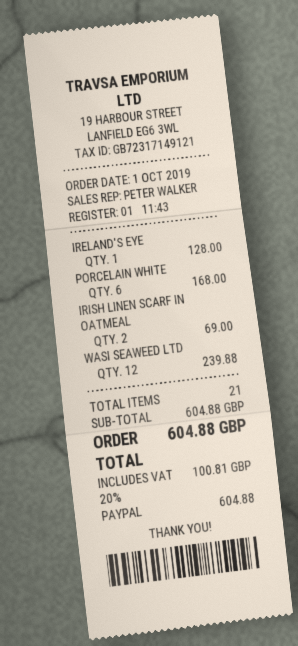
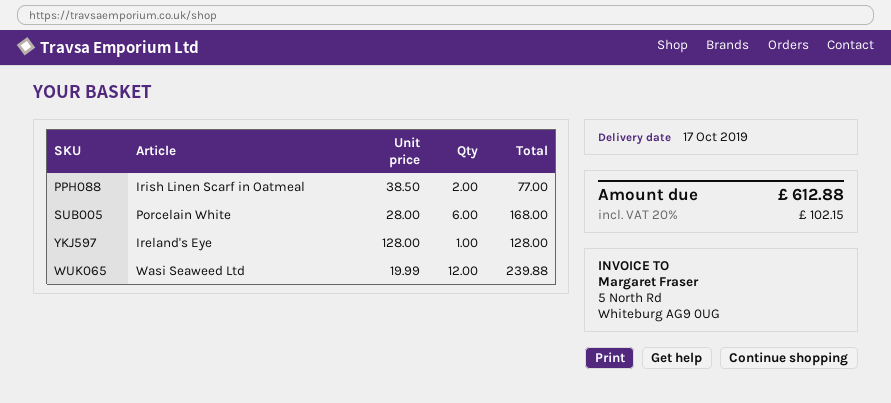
IRISH LINEN SCARF IN OATMEAL: 2 for 69.00 -> 2 for 77.00
tax: 20% = 100.81 -> 20% = 102.15
total: 604.88 -> 612.88

